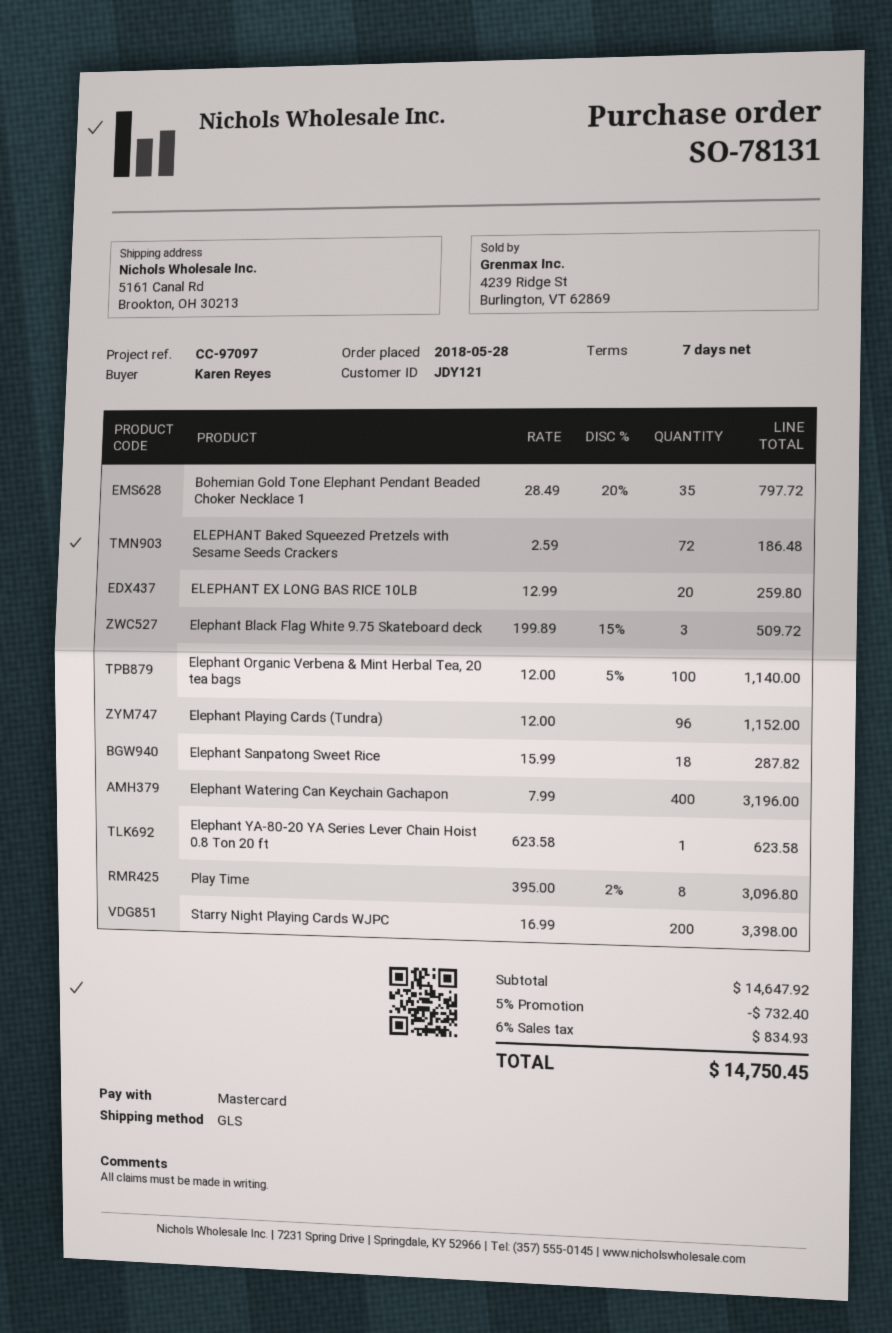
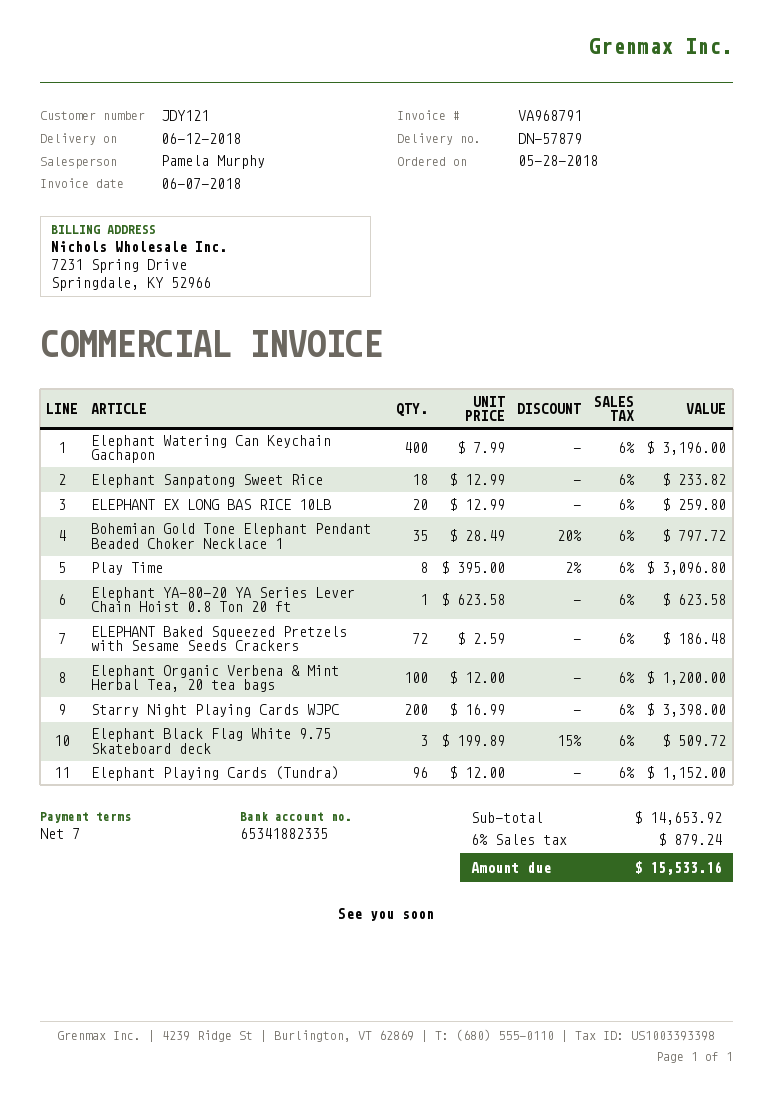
Elephant Organic Verbena & Mint Herbal Tea, 20 tea bags: 100 x 12.00 - 5% = 1140.00 -> 100 x 12.00 = 1200.00
Elephant Sanpatong Sweet Rice: 18 x 15.99 = 287.82 -> 18 x 12.99 = 233.82
subtotal: 14647.92 -> 14653.92
discount: 5% = 732.40 -> none
tax: 6% = 834.93 -> 6% = 879.24
total: 14750.45 -> 15533.16

